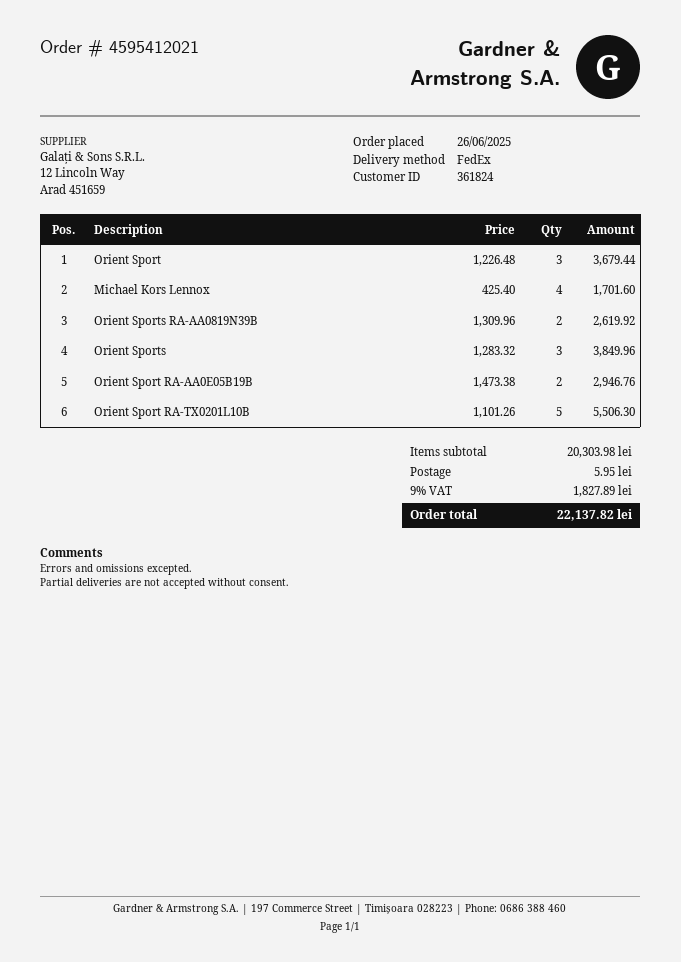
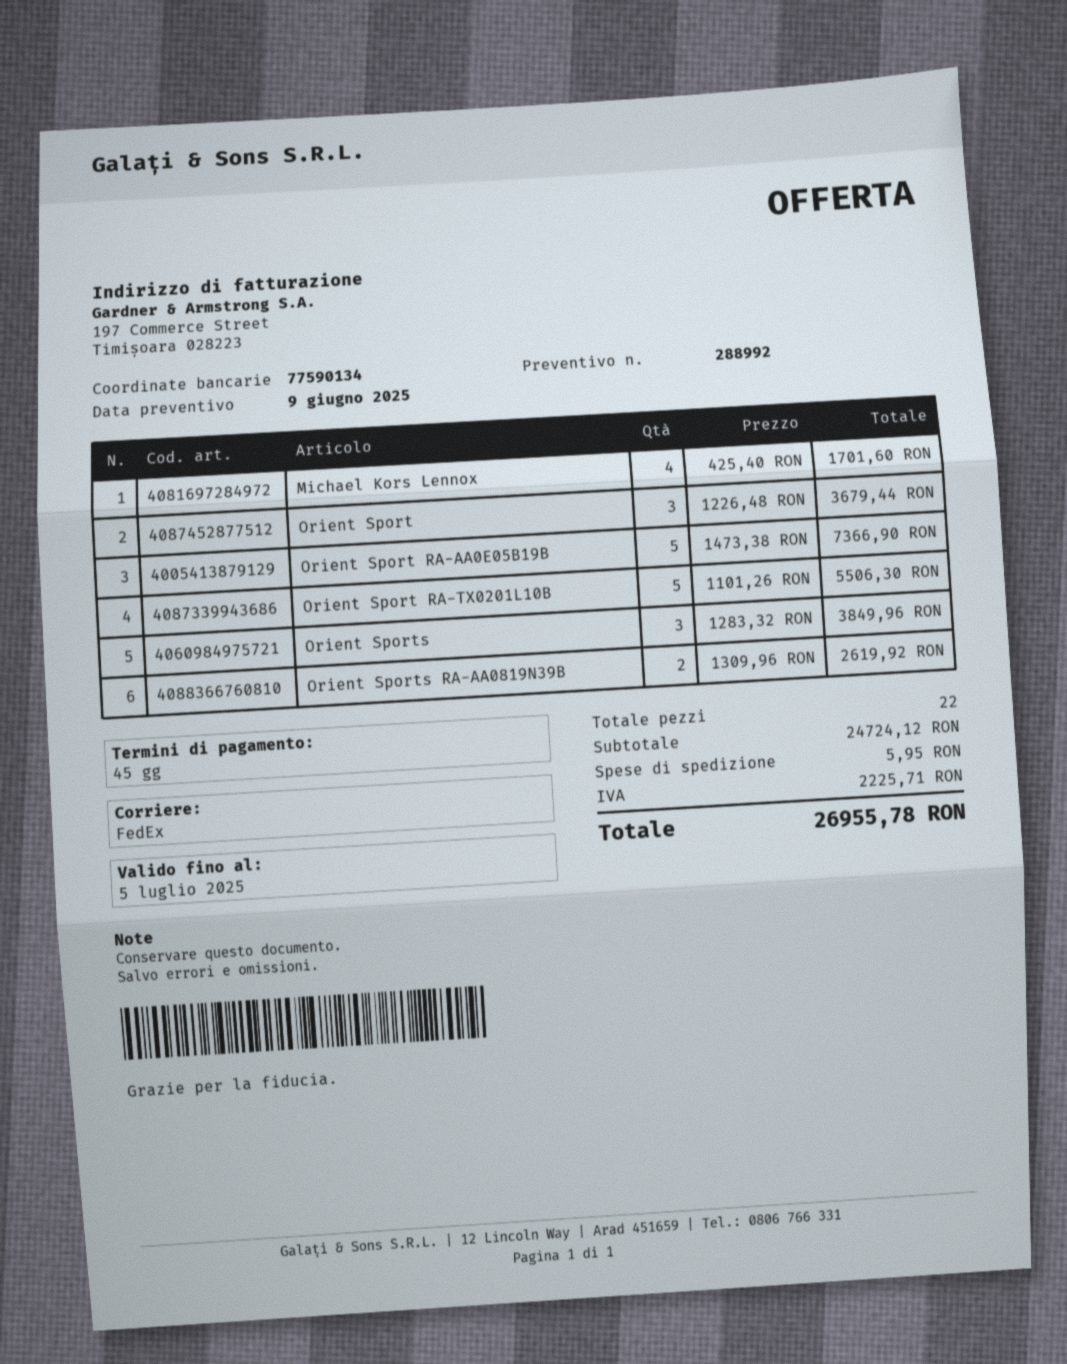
Orient Sport RA-AA0E05B19B: 2 x 1473.38 = 2946.76 -> 5 x 1473.38 = 7366.90
subtotal: 20303.98 -> 24724.12
tax: 1827.89 -> 2225.71
total: 22137.82 -> 26955.78

